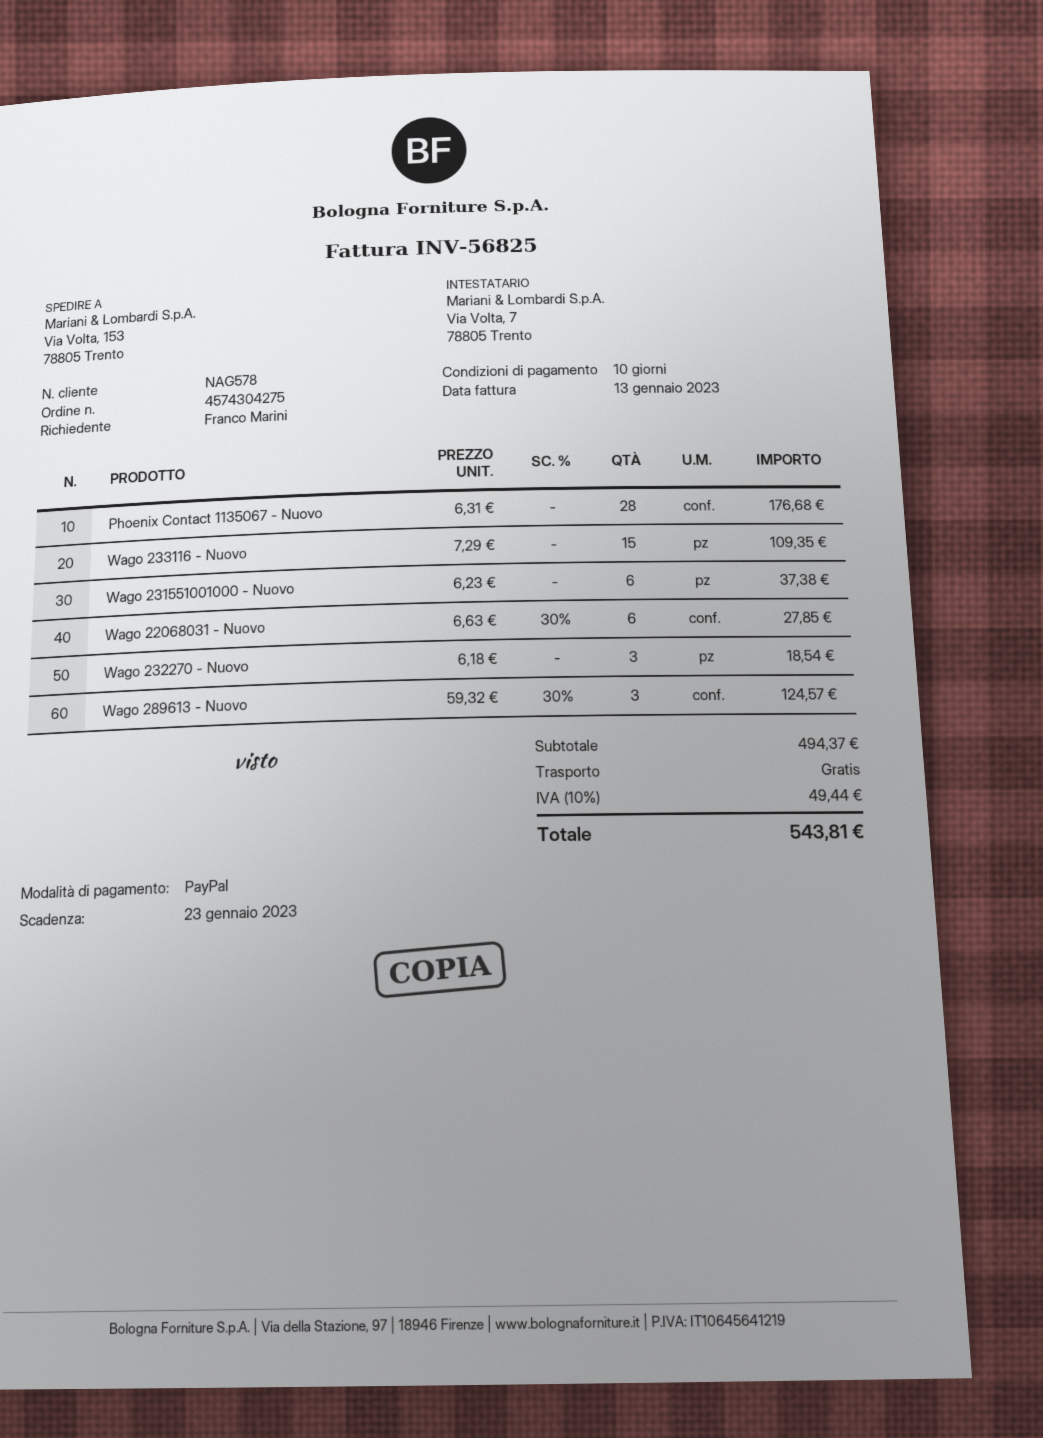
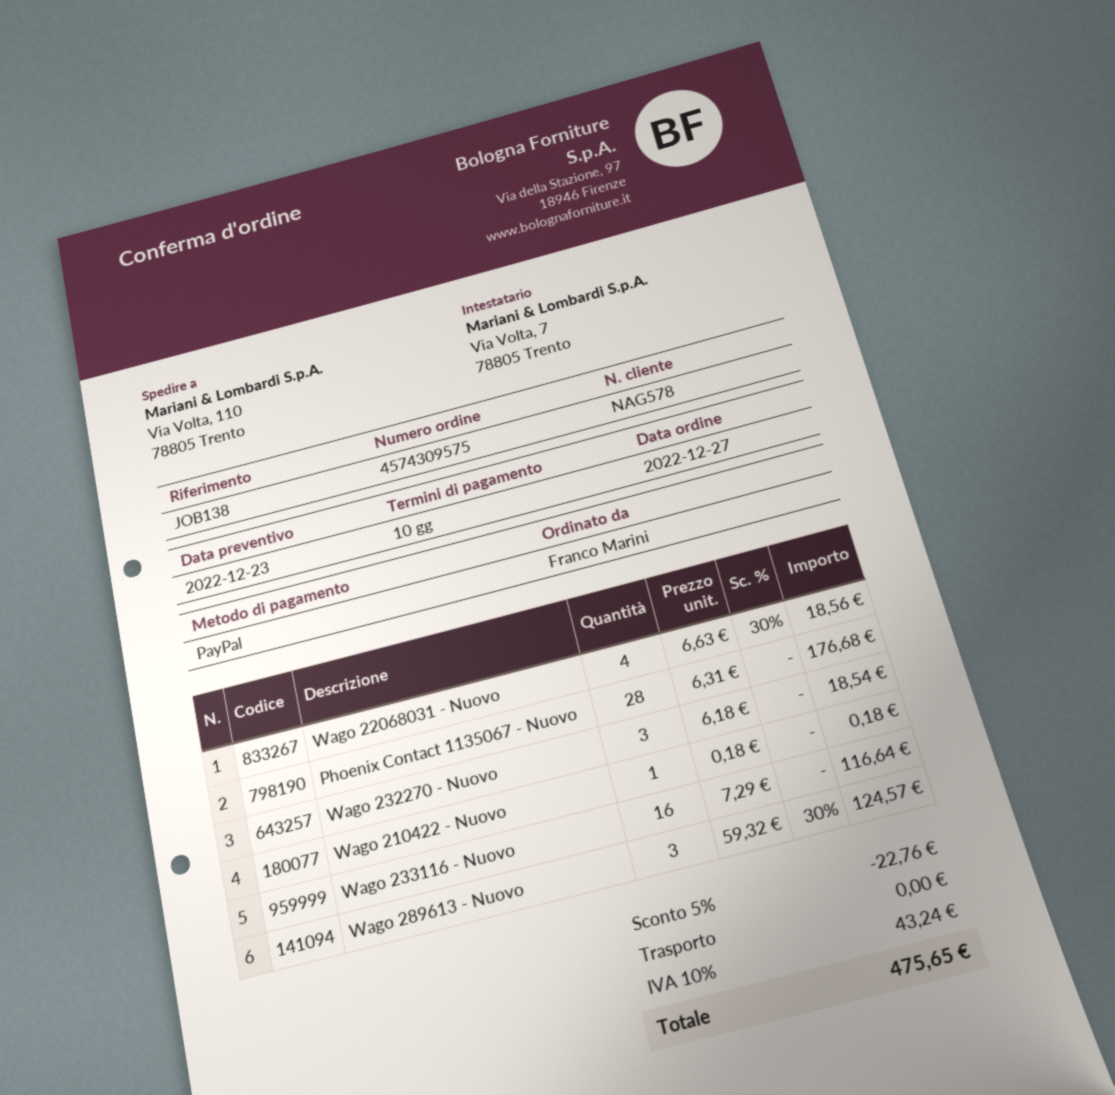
order number: 4574304275 -> 4574309575
ship to: Via Volta, 153, 78805 Trento -> Via Volta, 110, 78805 Trento
Wago 233116 - Nuovo: 15 x 7.29 = 109.35 -> 16 x 7.29 = 116.64
Wago 231551001000 - Nuovo: 6 x 6.23 = 37.38 -> none
Wago 22068031 - Nuovo: 6 x 6.63 - 30% = 27.85 -> 4 x 6.63 - 30% = 18.56
Wago 210422 - Nuovo: none -> 1 x 0.18 = 0.18
discount: none -> 5% = 22.76
tax: 10% = 49.44 -> 10% = 43.24
total: 543.81 -> 475.65

